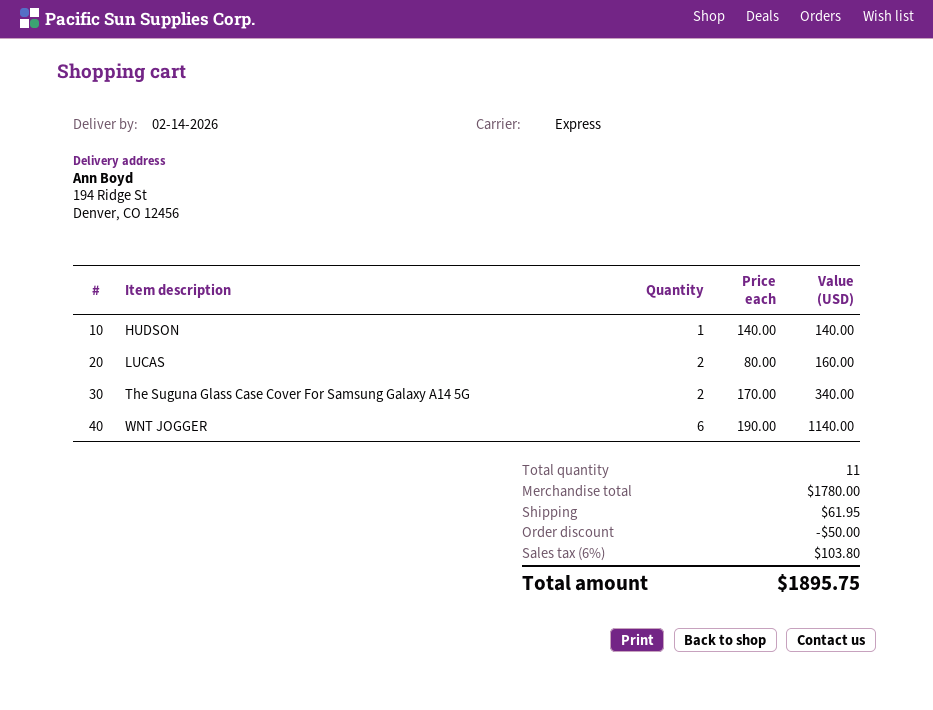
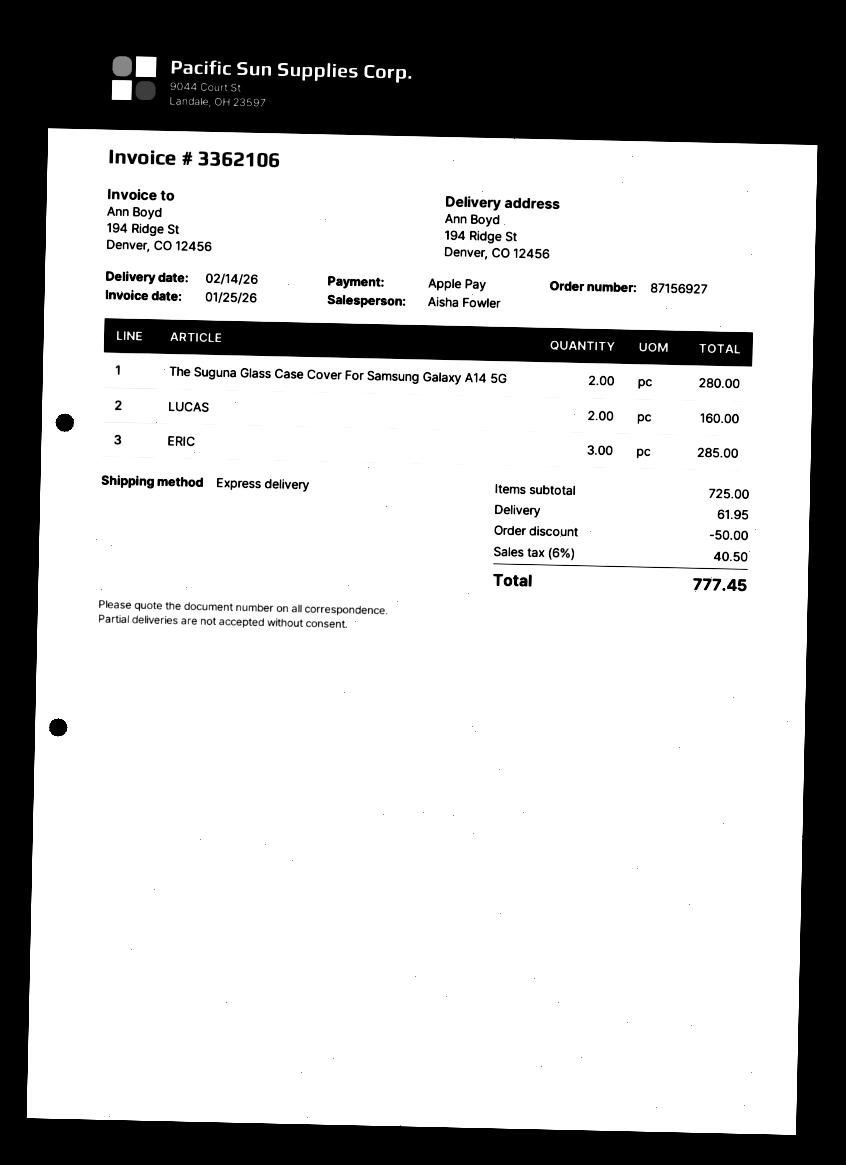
HUDSON: 1 for 140.00 -> none
The Suguna Glass Case Cover For Samsung Galaxy A14 5G: 2 for 340.00 -> 2 for 280.00
WNT JOGGER: 6 for 1140.00 -> none
ERIC: none -> 3 for 285.00
subtotal: 1780.00 -> 725.00
tax: 6% = 103.80 -> 6% = 40.50
total: 1895.75 -> 777.45

